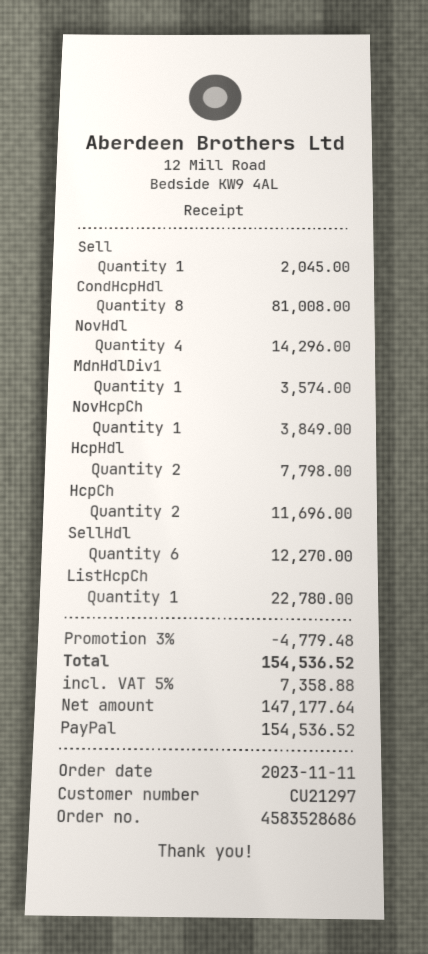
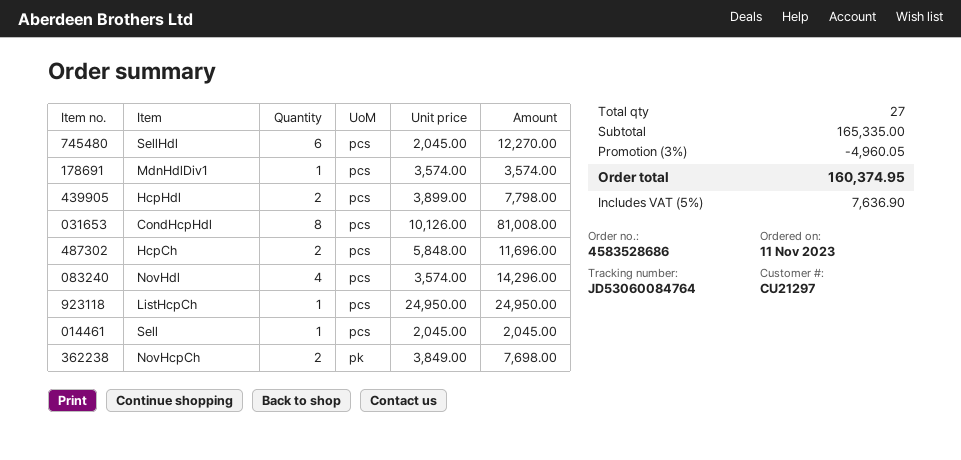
NovHcpCh: 1 for 3849.00 -> 2 for 7698.00
ListHcpCh: 1 for 22780.00 -> 1 for 24950.00
discount: 3% = 4779.48 -> 3% = 4960.05
tax: 5% = 7358.88 -> 5% = 7636.90
total: 154536.52 -> 160374.95

